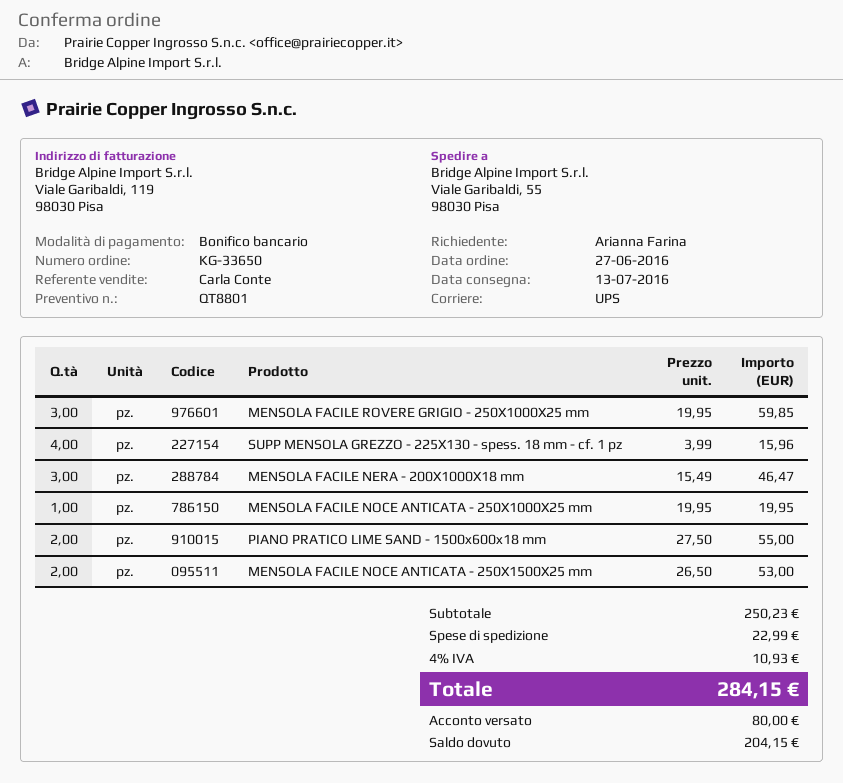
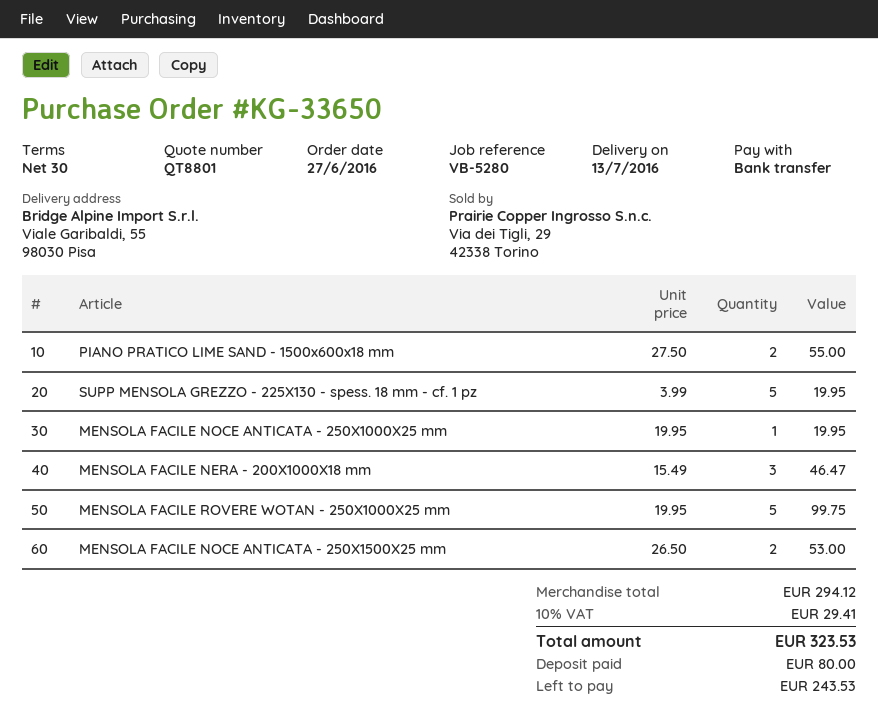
MENSOLA FACILE ROVERE GRIGIO - 250X1000X25 mm: 3 x 19.95 = 59.85 -> none
SUPP MENSOLA GREZZO - 225X130 - spess. 18 mm - cf. 1 pz: 4 x 3.99 = 15.96 -> 5 x 3.99 = 19.95
MENSOLA FACILE ROVERE WOTAN - 250X1000X25 mm: none -> 5 x 19.95 = 99.75
subtotal: 250.23 -> 294.12
shipping: 22.99 -> none
tax: 4% = 10.93 -> 10% = 29.41
total: 284.15 -> 323.53
balance: 204.15 -> 243.53

